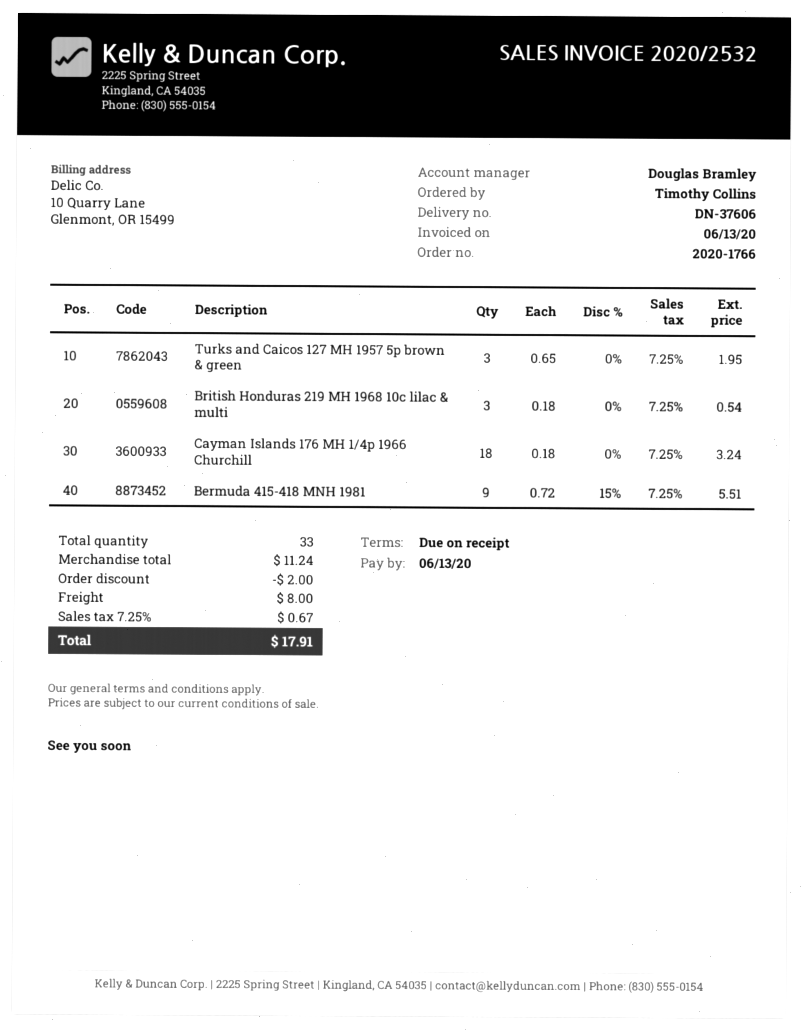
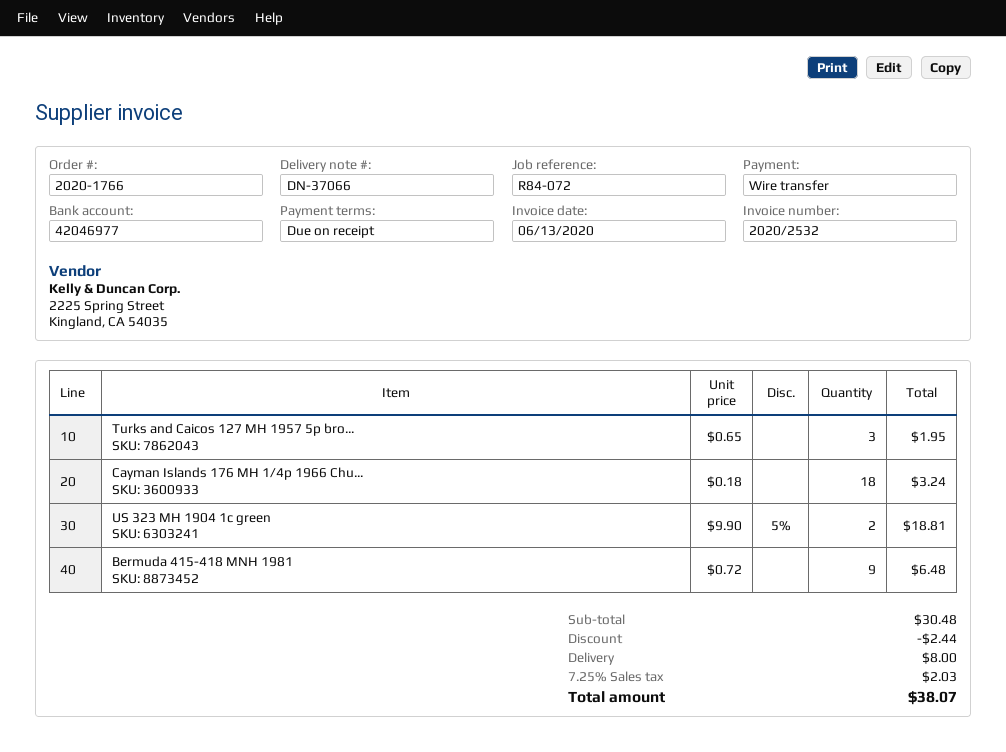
delivery note number: DN-37606 -> DN-37066
British Honduras 219 MH 1968 10c lilac & multi: 3 x 0.18 = 0.54 -> none
Bermuda 415-418 MNH 1981: 9 x 0.72 - 15% = 5.51 -> 9 x 0.72 = 6.48
US 323 MH 1904 1c green: none -> 2 x 9.90 - 5% = 18.81
subtotal: 11.24 -> 30.48
discount: 2.00 -> 2.44
tax: 7.25% = 0.67 -> 7.25% = 2.03
total: 17.91 -> 38.07

